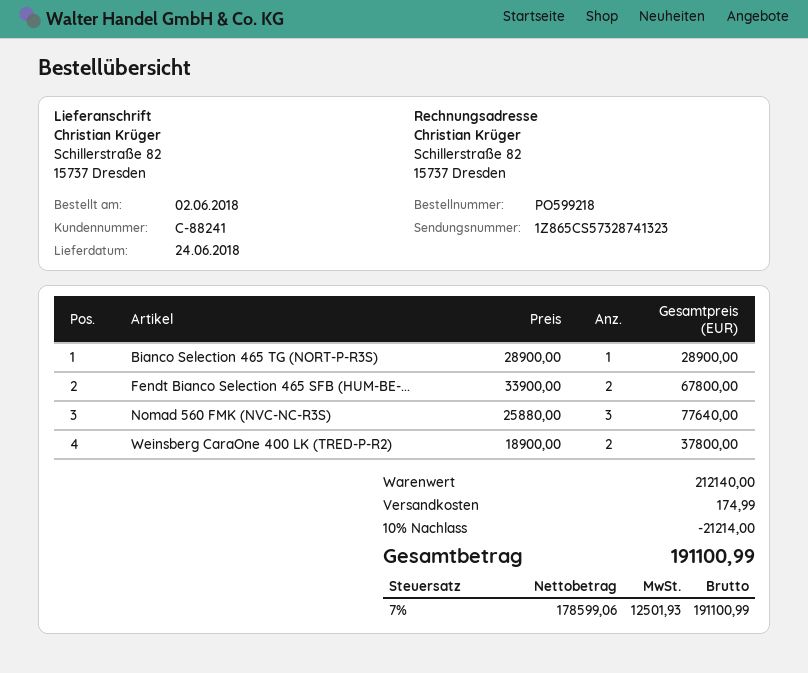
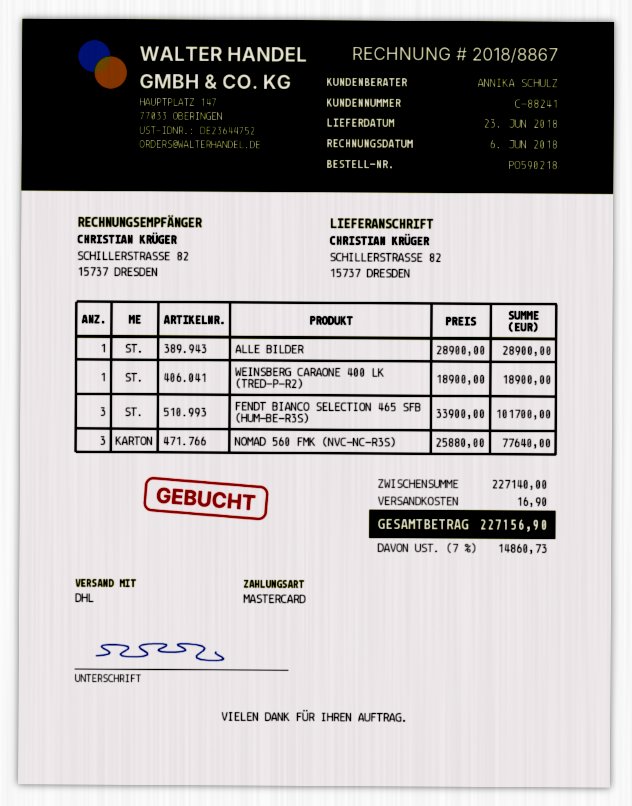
order number: PO599218 -> PO590218
delivery date: 2018-06-24 -> 2018-06-23
Bianco Selection 465 TG (NORT-P-R3S): 1 x 28900.00 = 28900.00 -> none
Fendt Bianco Selection 465 SFB (HUM-BE-...: 2 x 33900.00 = 67800.00 -> 3 x 33900.00 = 101700.00
Weinsberg CaraOne 400 LK (TRED-P-R2): 2 x 18900.00 = 37800.00 -> 1 x 18900.00 = 18900.00
ALLE BILDER: none -> 1 x 28900.00 = 28900.00
subtotal: 212140.00 -> 227140.00
discount: 10% = 21214.00 -> none
shipping: 174.99 -> 16.90
tax: 7% = 12501.93 -> 7% = 14860.73
total: 191100.99 -> 227156.90

